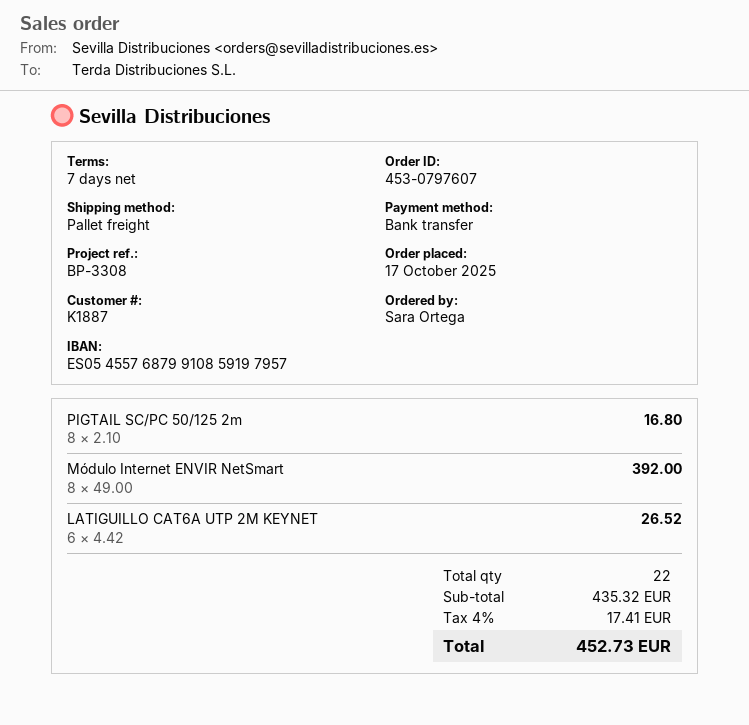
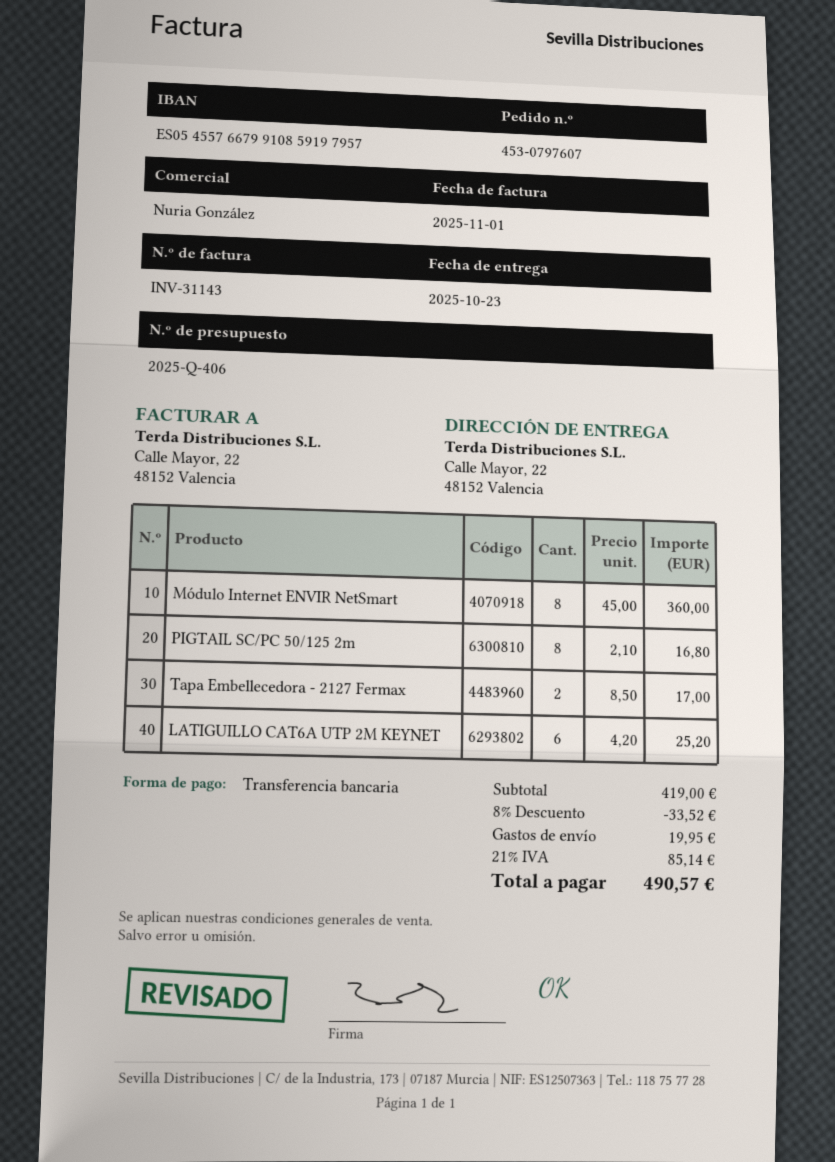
bank account: ES0545576879910859197957 -> ES0545576679910859197957
Módulo Internet ENVIR NetSmart: 8 x 49.00 = 392.00 -> 8 x 45.00 = 360.00
LATIGUILLO CAT6A UTP 2M KEYNET: 6 x 4.42 = 26.52 -> 6 x 4.20 = 25.20
Tapa Embellecedora - 2127 Fermax: none -> 2 x 8.50 = 17.00
subtotal: 435.32 -> 419.00
discount: none -> 8% = 33.52
shipping: none -> 19.95
tax: 4% = 17.41 -> 21% = 85.14
total: 452.73 -> 490.57

